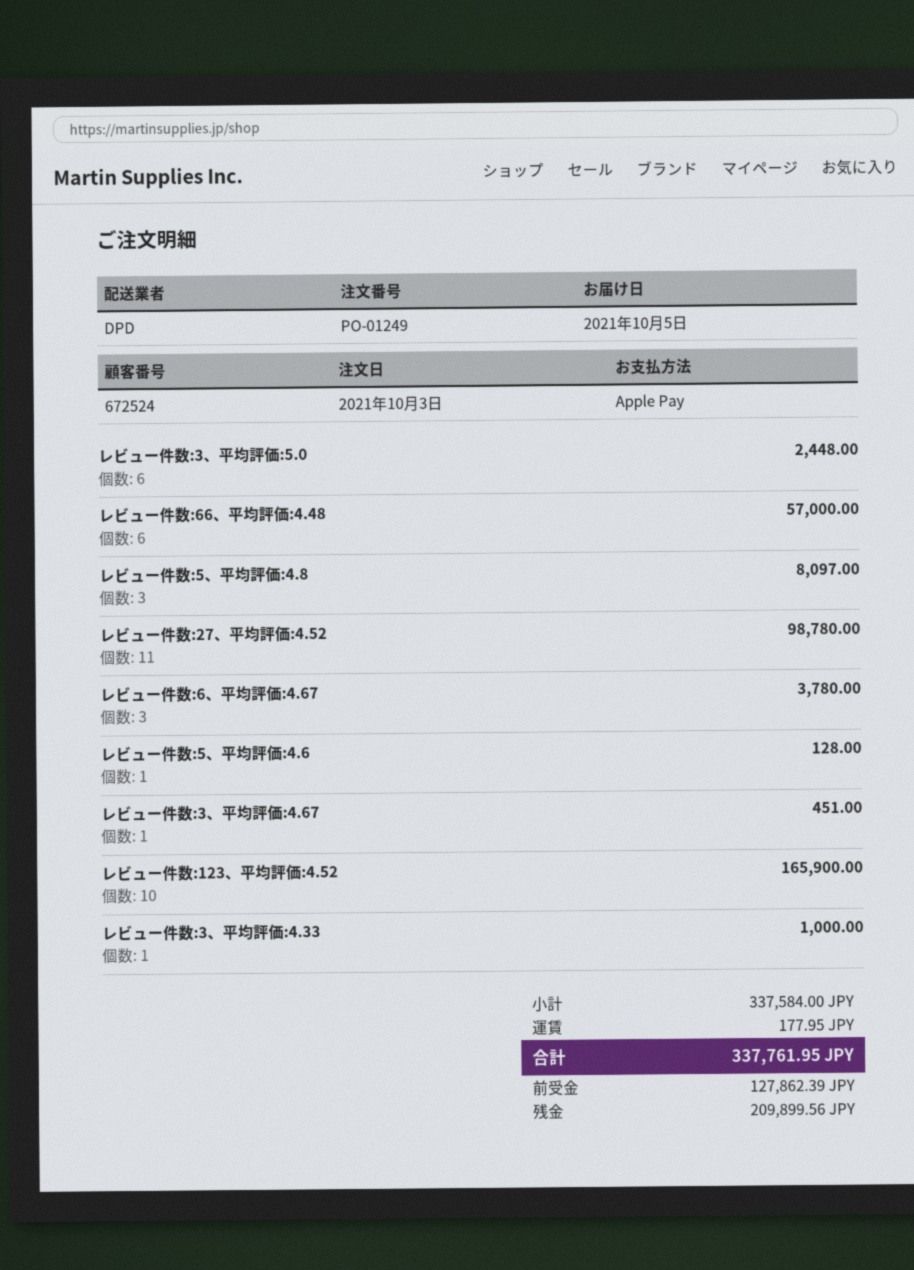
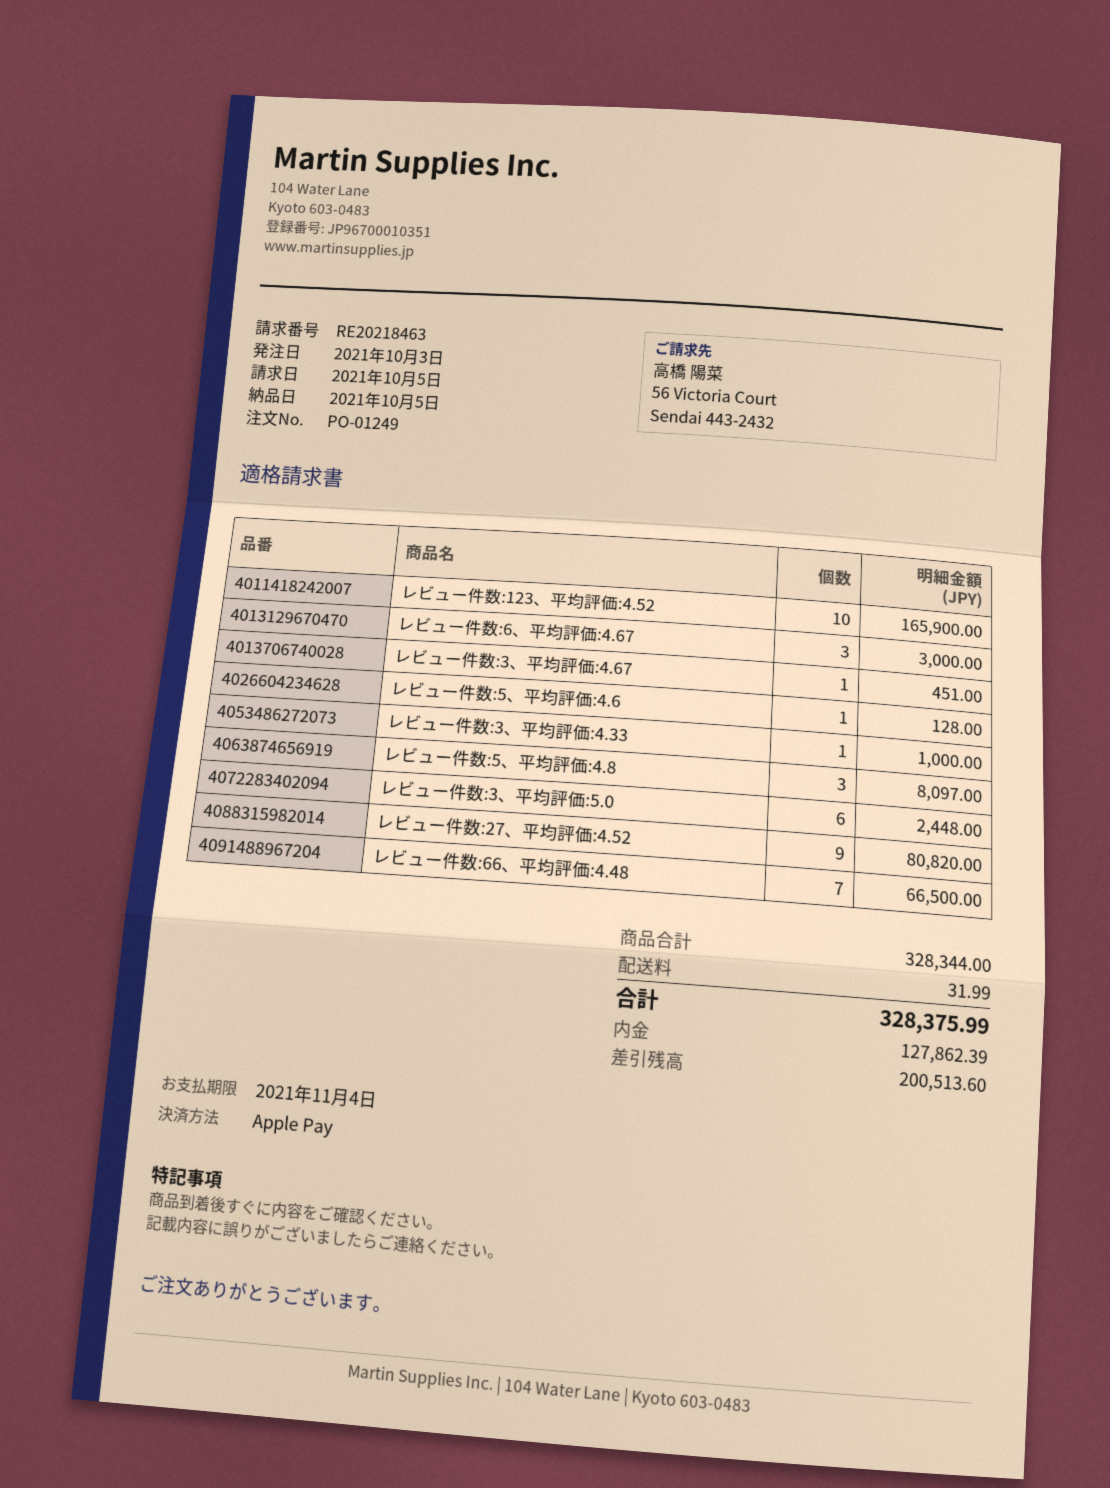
レビュー件数:66、平均評価:4.48: 6 for 57000.00 -> 7 for 66500.00
レビュー件数:27、平均評価:4.52: 11 for 98780.00 -> 9 for 80820.00
レビュー件数:6、平均評価:4.67: 3 for 3780.00 -> 3 for 3000.00
subtotal: 337584.00 -> 328344.00
shipping: 177.95 -> 31.99
total: 337761.95 -> 328375.99
balance: 209899.56 -> 200513.60

